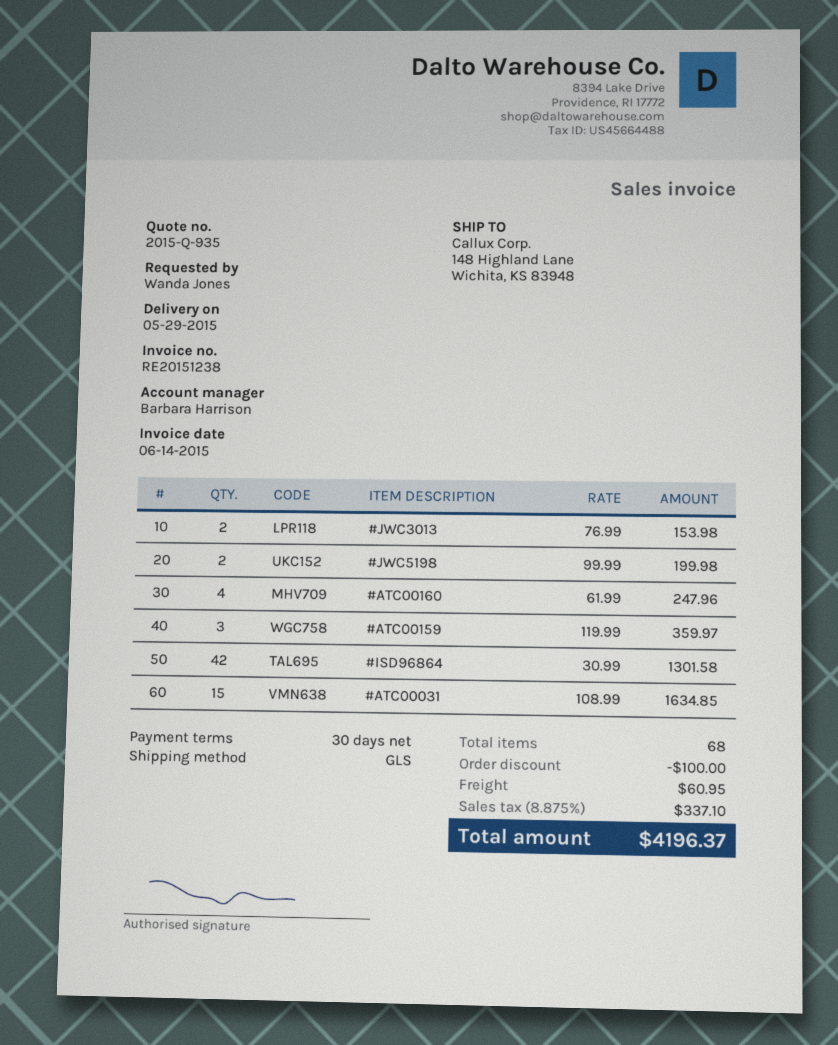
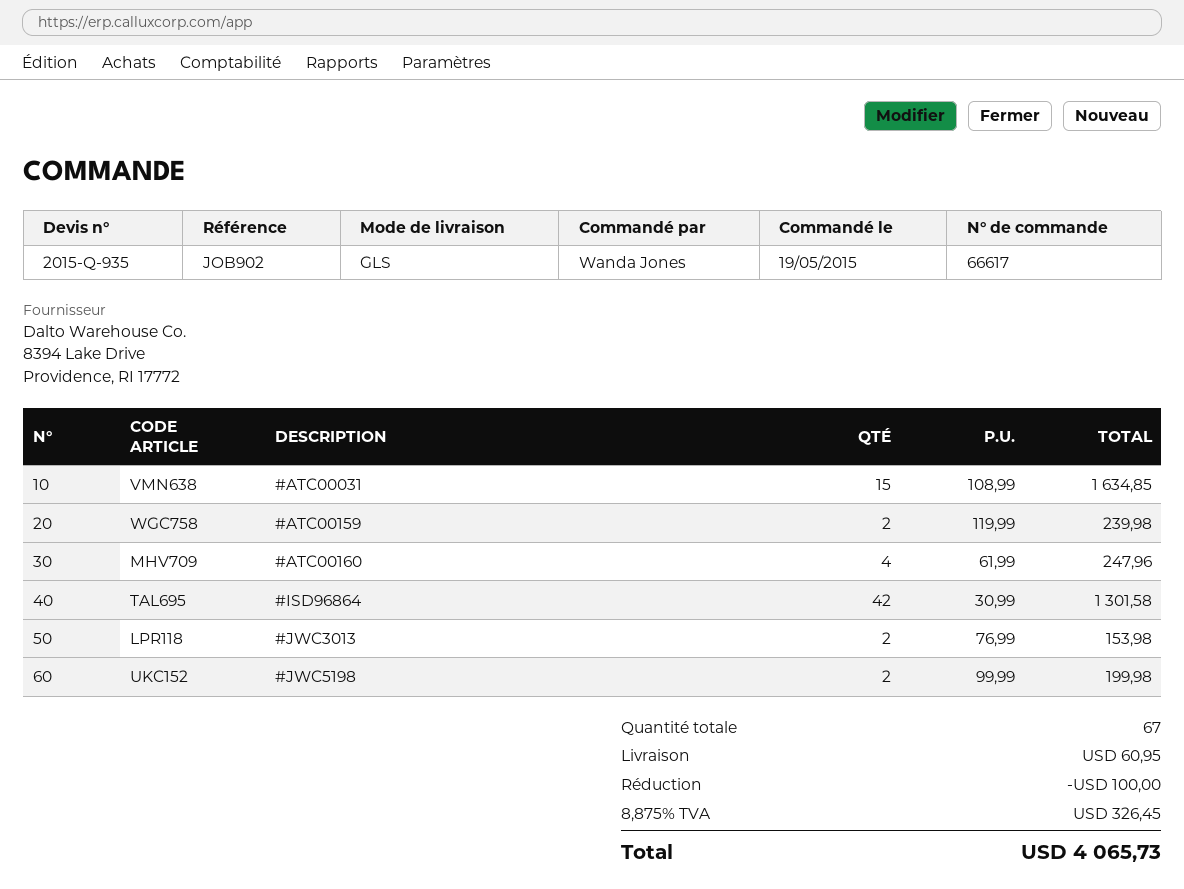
#ATC00159: 3 x 119.99 = 359.97 -> 2 x 119.99 = 239.98
total quantity: 68 -> 67
tax: 8.875% = 337.10 -> 8.875% = 326.45
total: 4196.37 -> 4065.73

